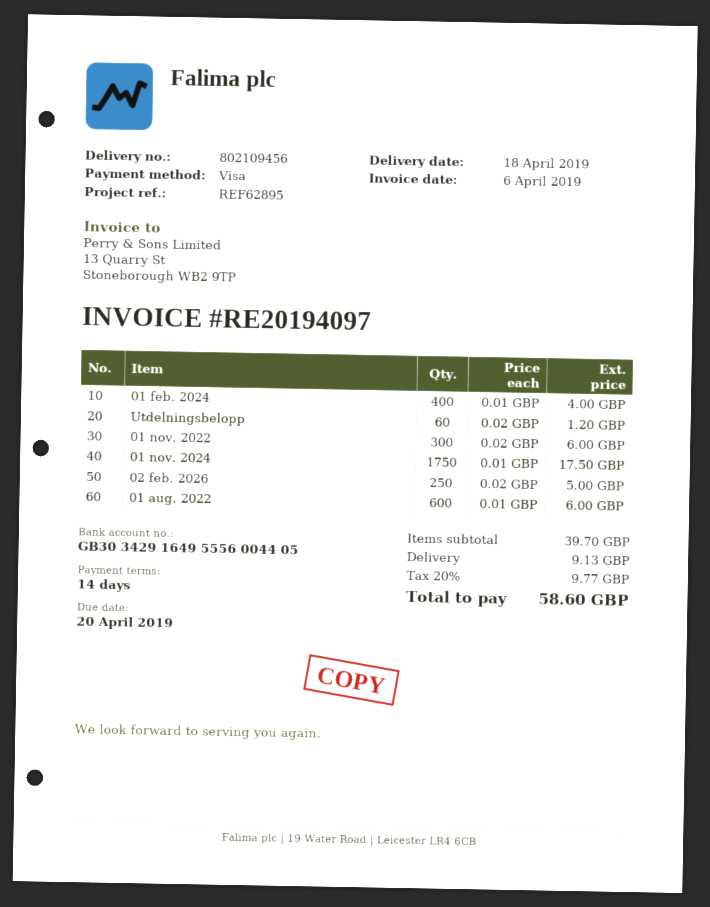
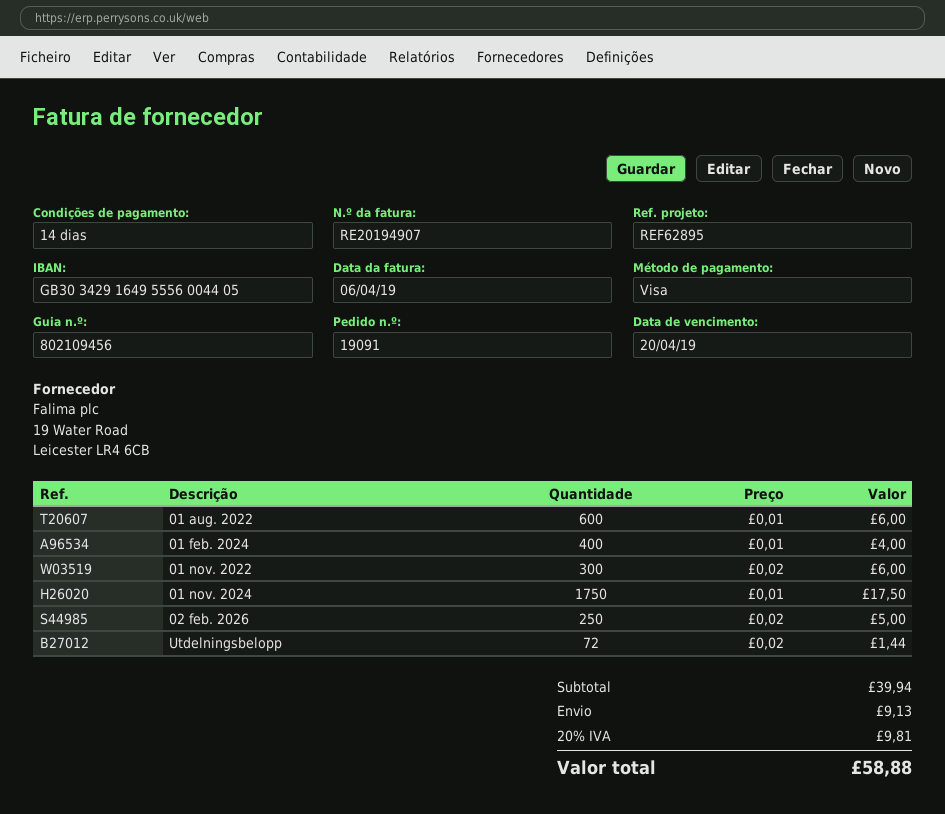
invoice number: RE20194097 -> RE20194907
Utdelningsbelopp: 60 x 0.02 = 1.20 -> 72 x 0.02 = 1.44
subtotal: 39.70 -> 39.94
tax: 20% = 9.77 -> 20% = 9.81
total: 58.60 -> 58.88

